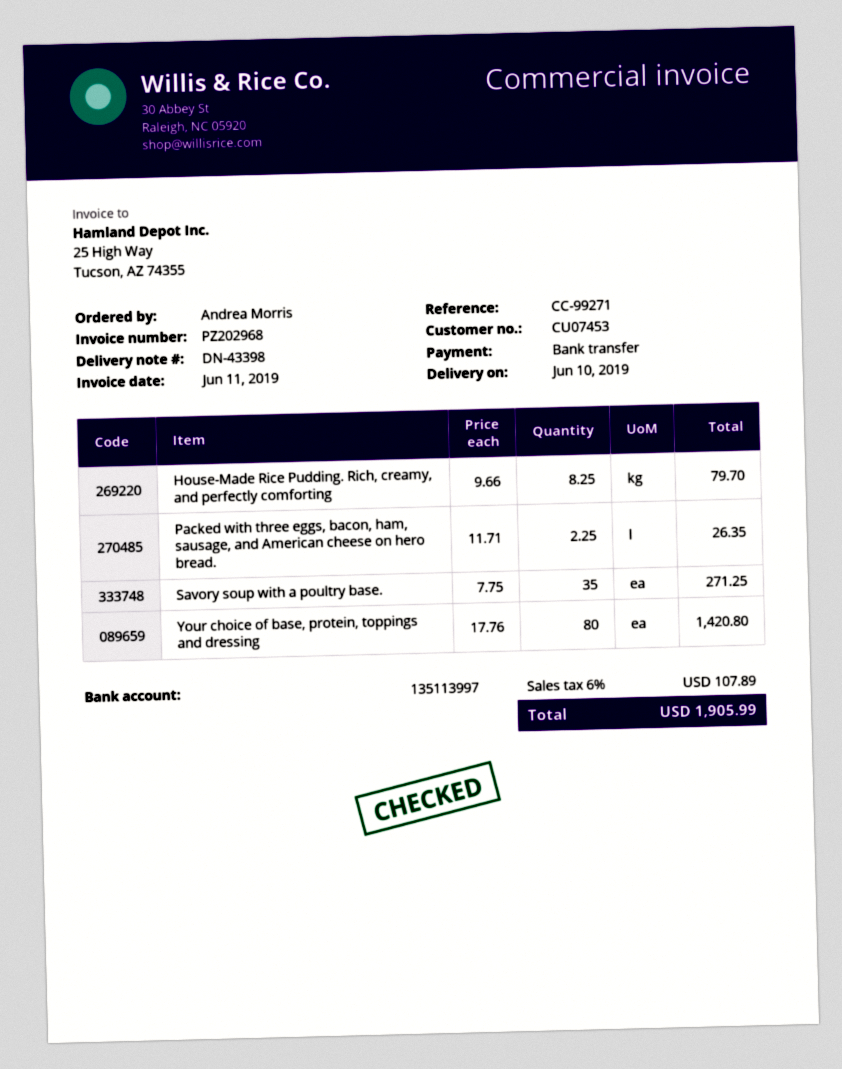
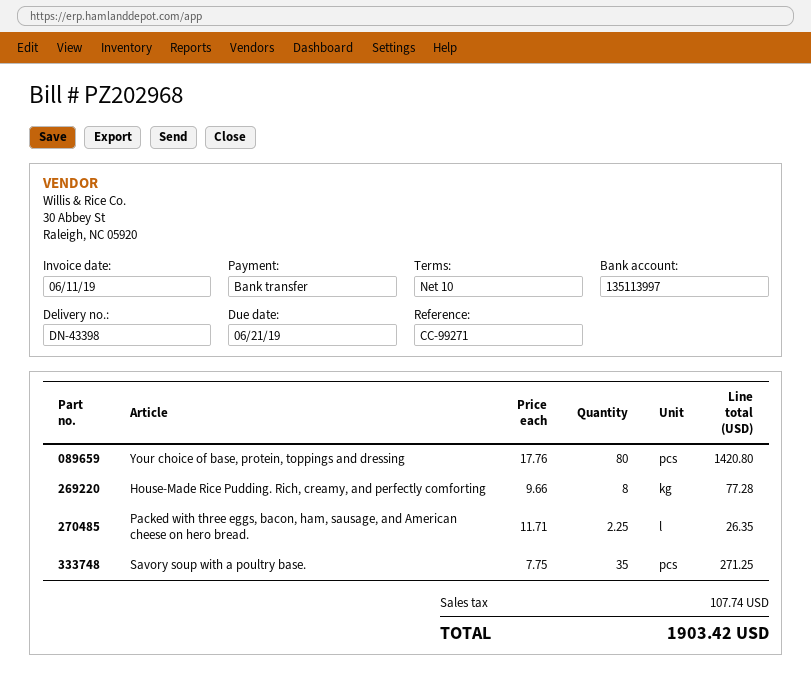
House-Made Rice Pudding. Rich, creamy, and perfectly comforting: 8.25 x 9.66 = 79.70 -> 8 x 9.66 = 77.28
tax: 107.89 -> 107.74
total: 1905.99 -> 1903.42

